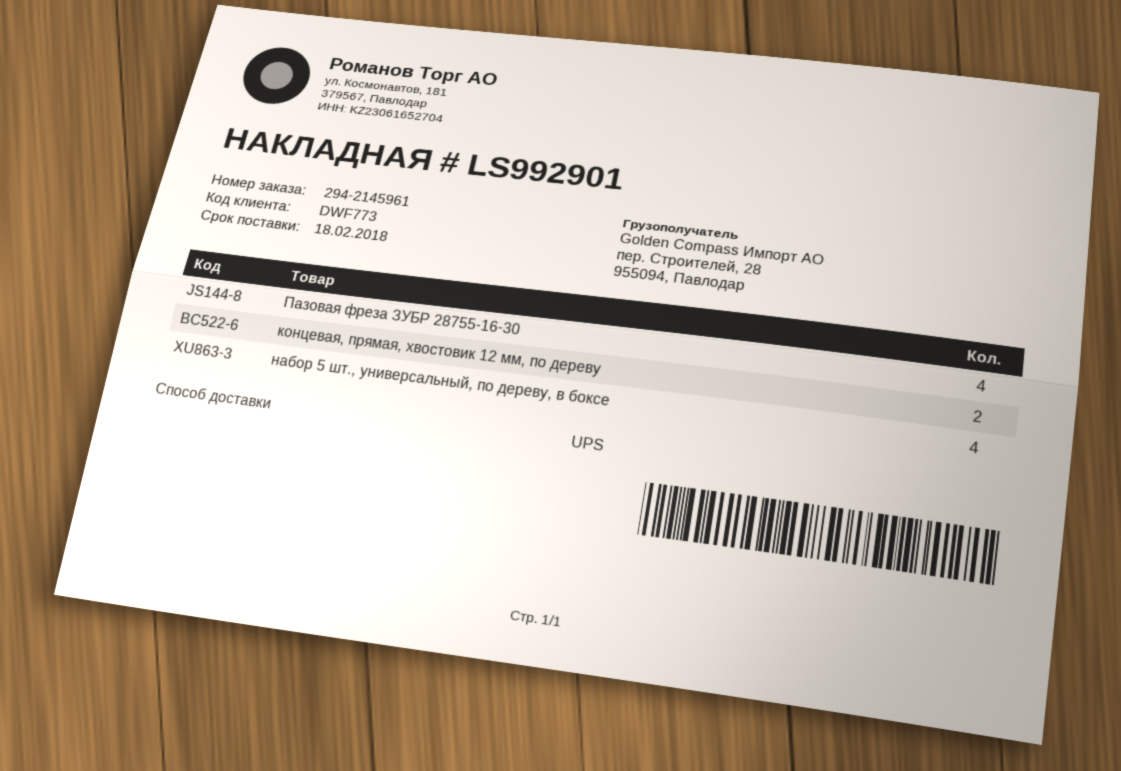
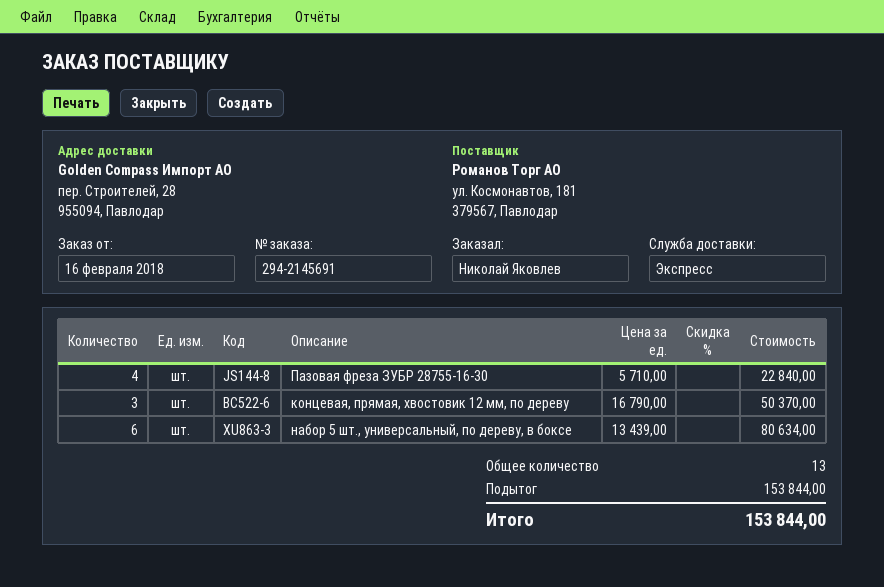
order number: 294-2145961 -> 294-2145691
shipping method: UPS -> express
концевая, прямая, хвостовик 12 мм, по дереву: 2 -> 3
набор 5 шт., универсальный, по дереву, в боксе: 4 -> 6

